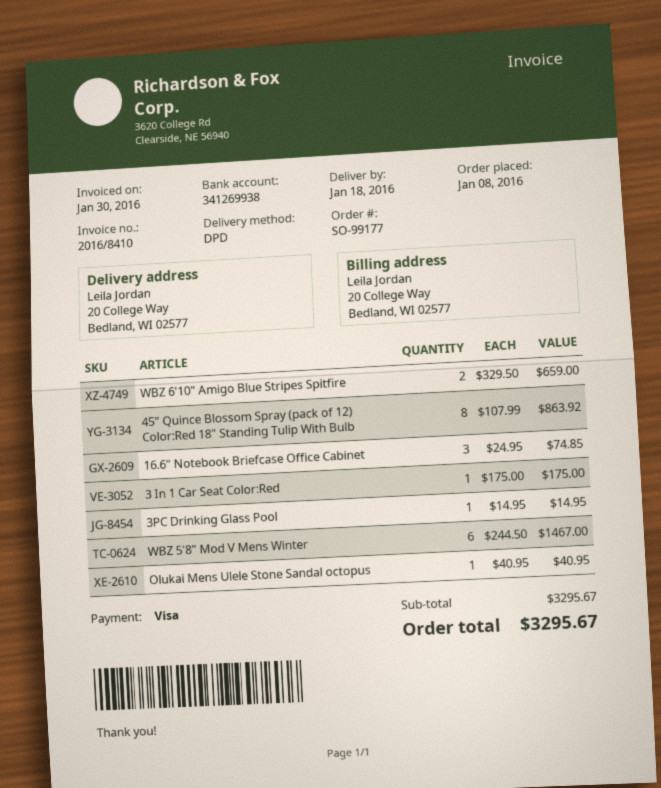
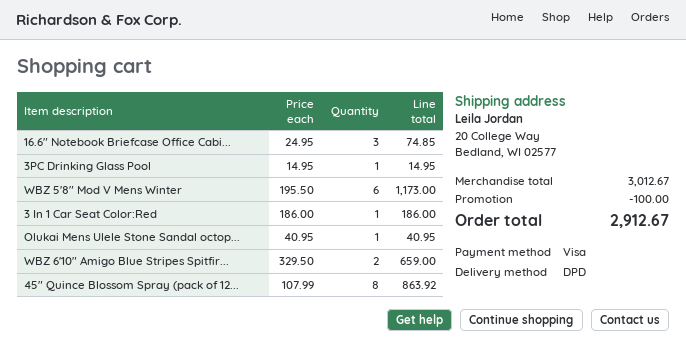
3 In 1 Car Seat Color:Red: 1 x 175.00 = 175.00 -> 1 x 186.00 = 186.00
WBZ 5'8" Mod V Mens Winter: 6 x 244.50 = 1467.00 -> 6 x 195.50 = 1173.00
subtotal: 3295.67 -> 3012.67
discount: none -> 100.00
total: 3295.67 -> 2912.67

